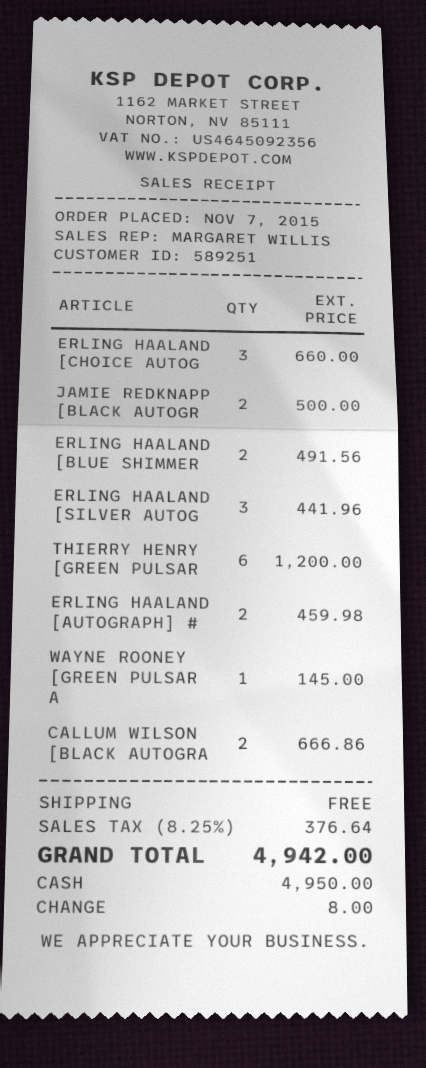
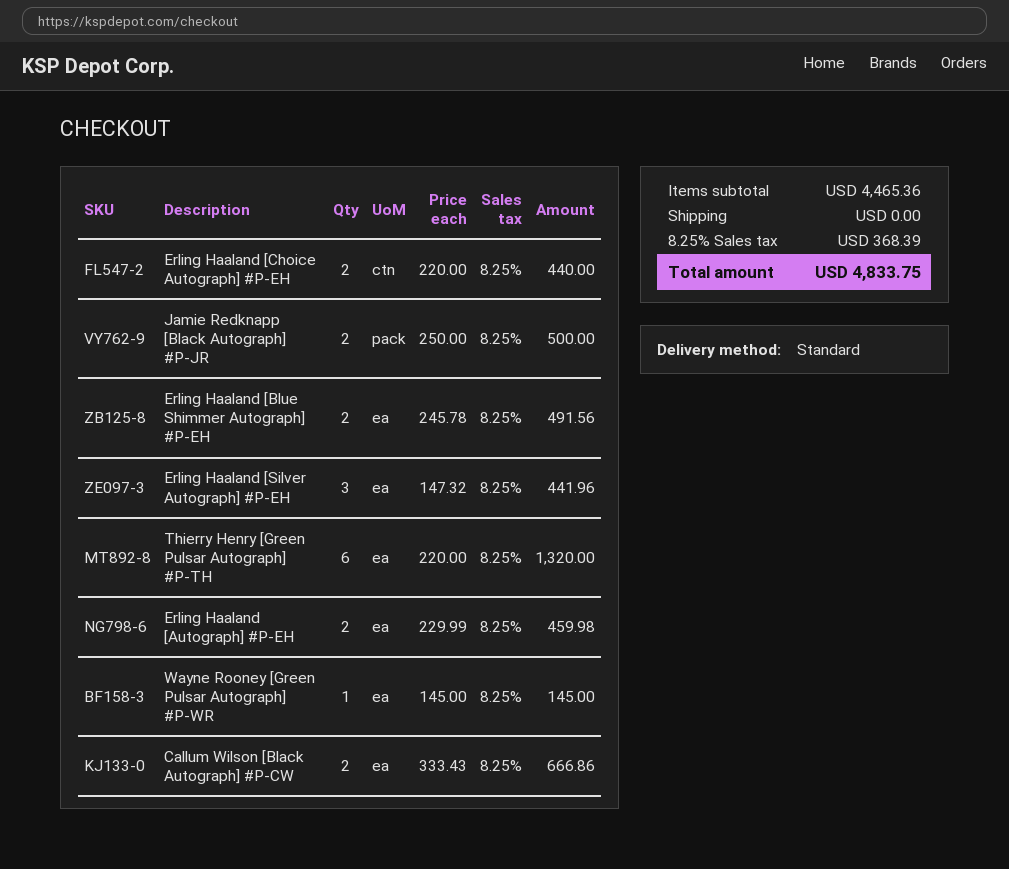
ERLING HAALAND [CHOICE AUTOG: 3 for 660.00 -> 2 for 440.00
THIERRY HENRY [GREEN PULSAR: 6 for 1200.00 -> 6 for 1320.00
tax: 8.25% = 376.64 -> 8.25% = 368.39
total: 4942.00 -> 4833.75

